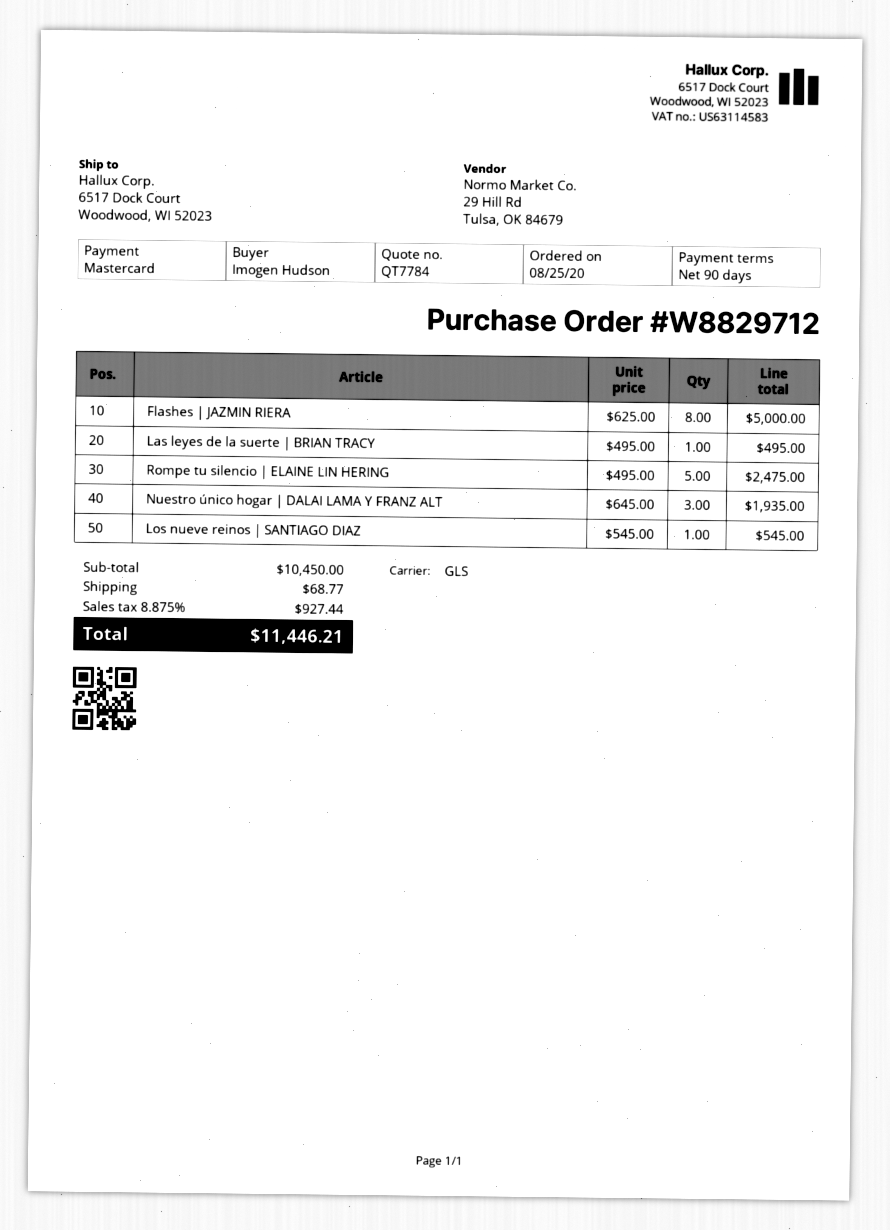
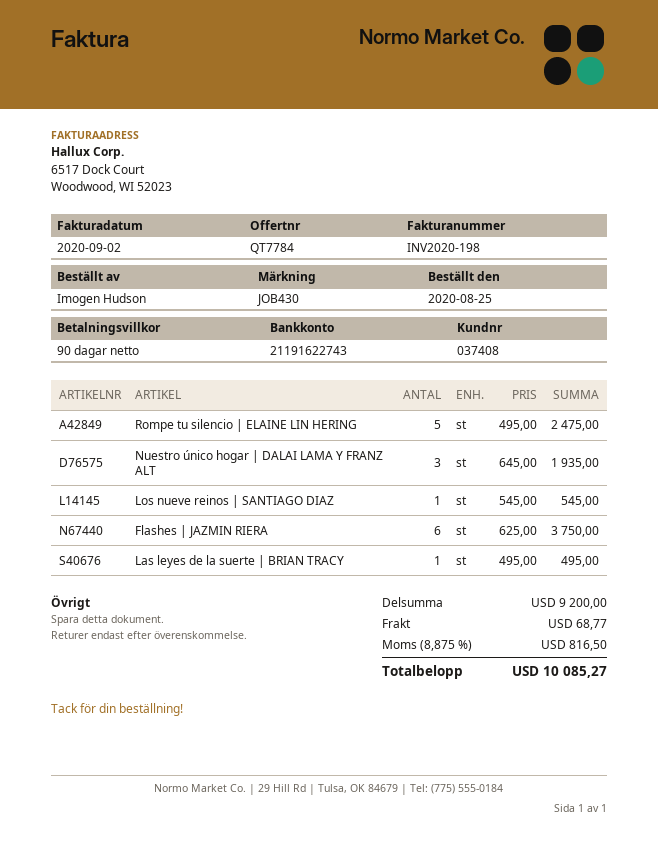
Flashes | JAZMIN RIERA: 8 x 625.00 = 5000.00 -> 6 x 625.00 = 3750.00
subtotal: 10450.00 -> 9200.00
tax: 8.875% = 927.44 -> 8.875% = 816.50
total: 11446.21 -> 10085.27

